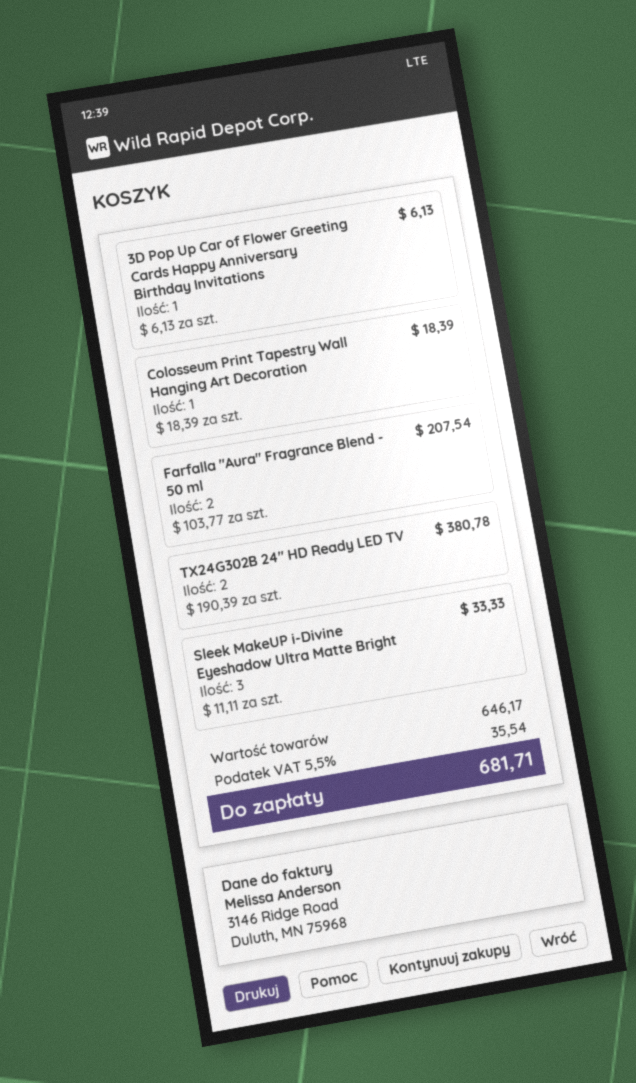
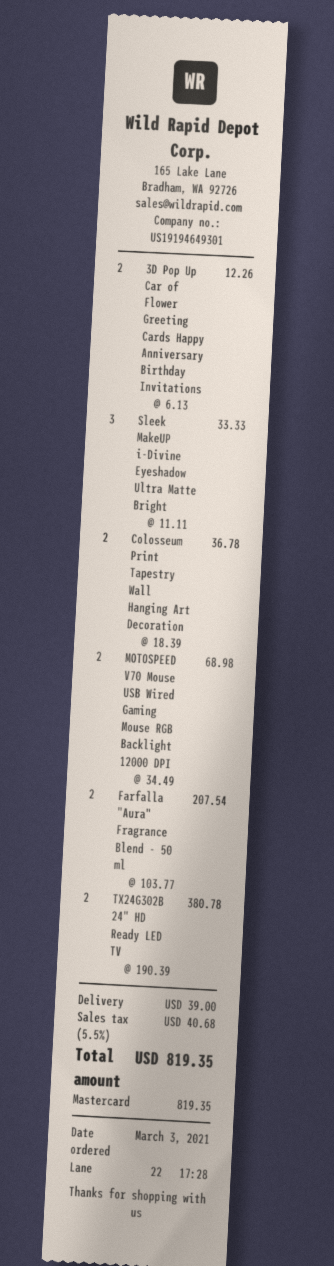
3D Pop Up Car of Flower Greeting Cards Happy Anniversary Birthday Invitations: 1 x 6.13 = 6.13 -> 2 x 6.13 = 12.26
Colosseum Print Tapestry Wall Hanging Art Decoration: 1 x 18.39 = 18.39 -> 2 x 18.39 = 36.78
MOTOSPEED V70 Mouse USB Wired Gaming Mouse RGB Backlight 12000 DPI: none -> 2 x 34.49 = 68.98
shipping: none -> 39.00
tax: 5.5% = 35.54 -> 5.5% = 40.68
total: 681.71 -> 819.35

